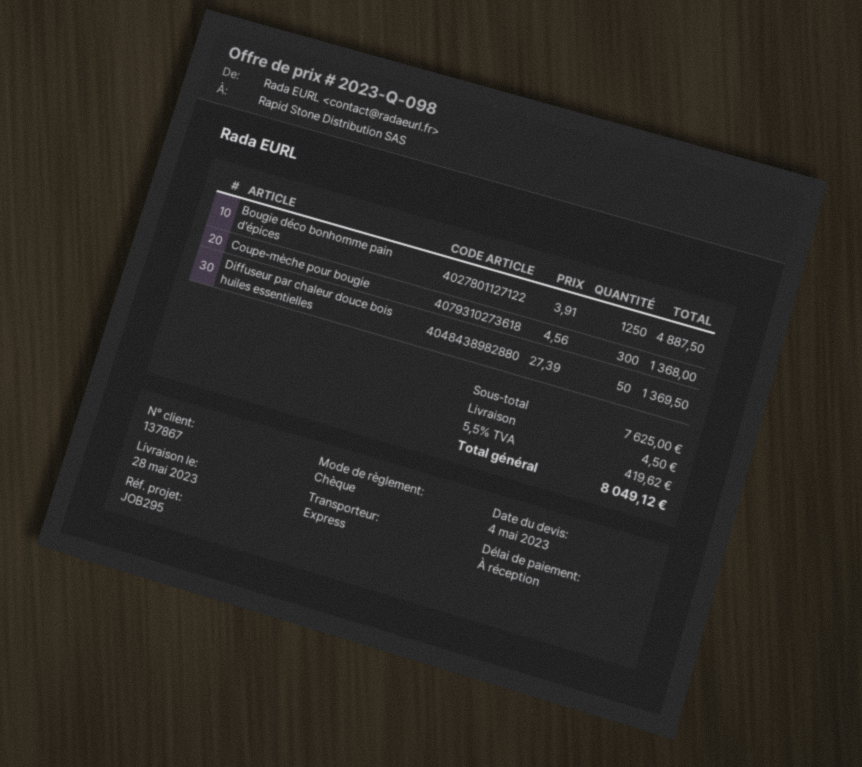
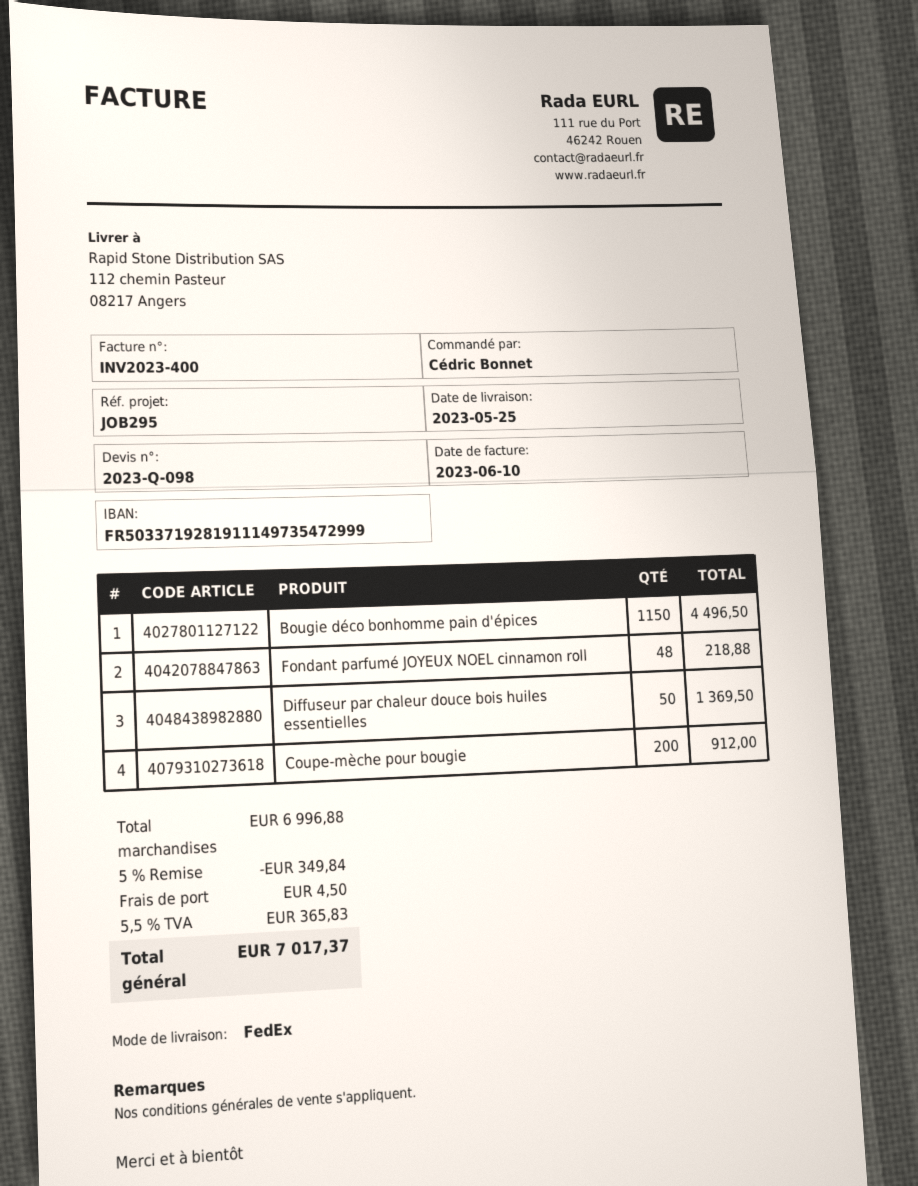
delivery date: 2023-05-28 -> 2023-05-25
shipping method: express -> FedEx
Bougie déco bonhomme pain d'épices: 1250 for 4887.50 -> 1150 for 4496.50
Coupe-mèche pour bougie: 300 for 1368.00 -> 200 for 912.00
Fondant parfumé JOYEUX NOEL cinnamon roll: none -> 48 for 218.88
subtotal: 7625.00 -> 6996.88
discount: none -> 5% = 349.84
tax: 5.5% = 419.62 -> 5.5% = 365.83
total: 8049.12 -> 7017.37

